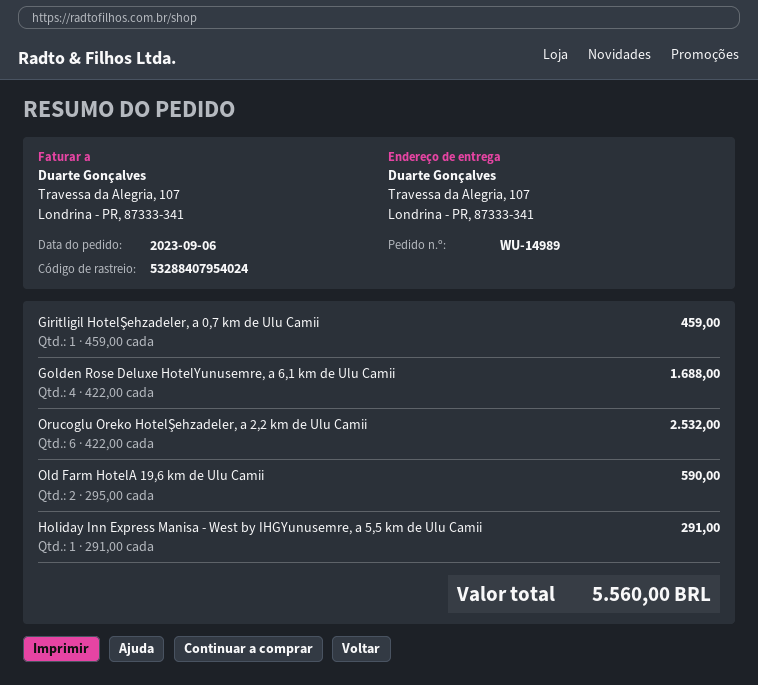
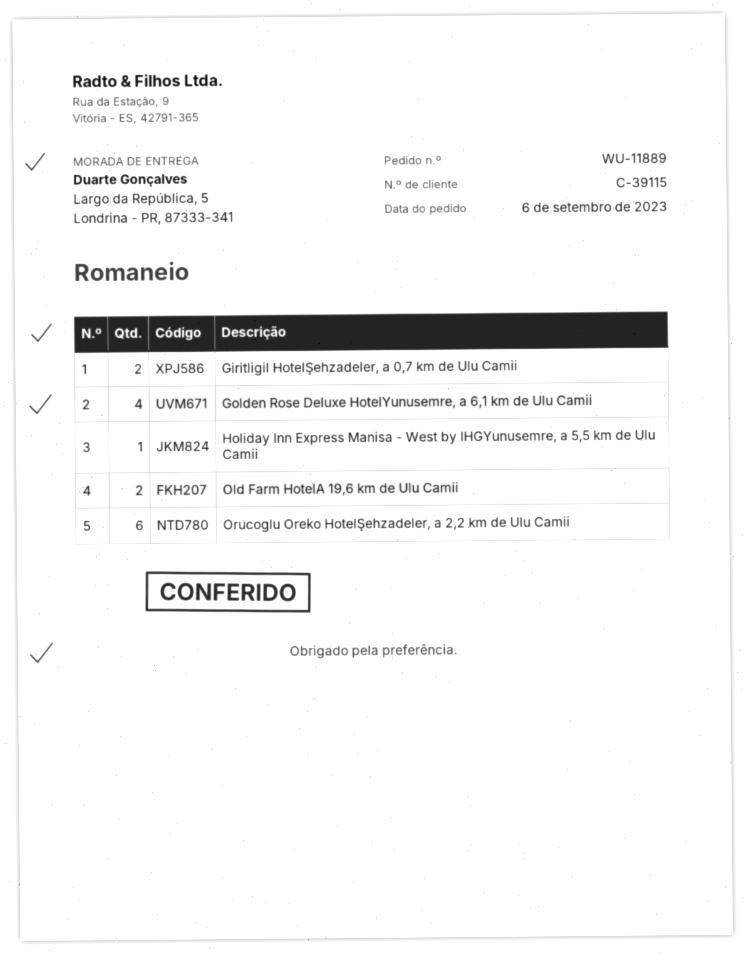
order number: WU-14989 -> WU-11889
ship to: Travessa da Alegria, 107, Londrina - PR, 87333-341 -> Largo da República, 5, Londrina - PR, 87333-341
Giritligil HotelŞehzadeler, a 0,7 km de Ulu Camii: 1 -> 2

